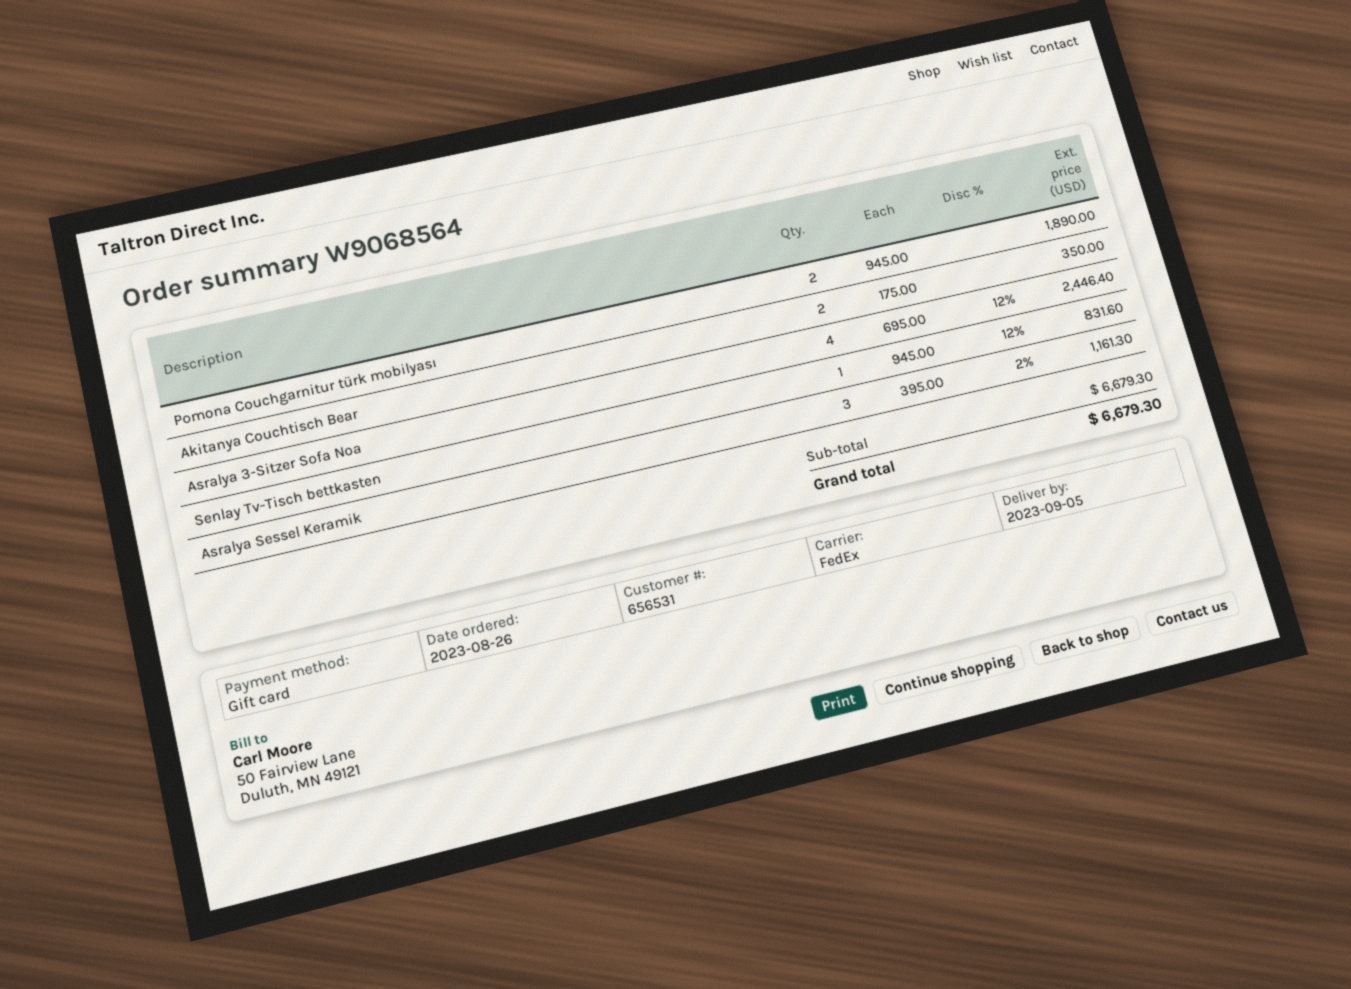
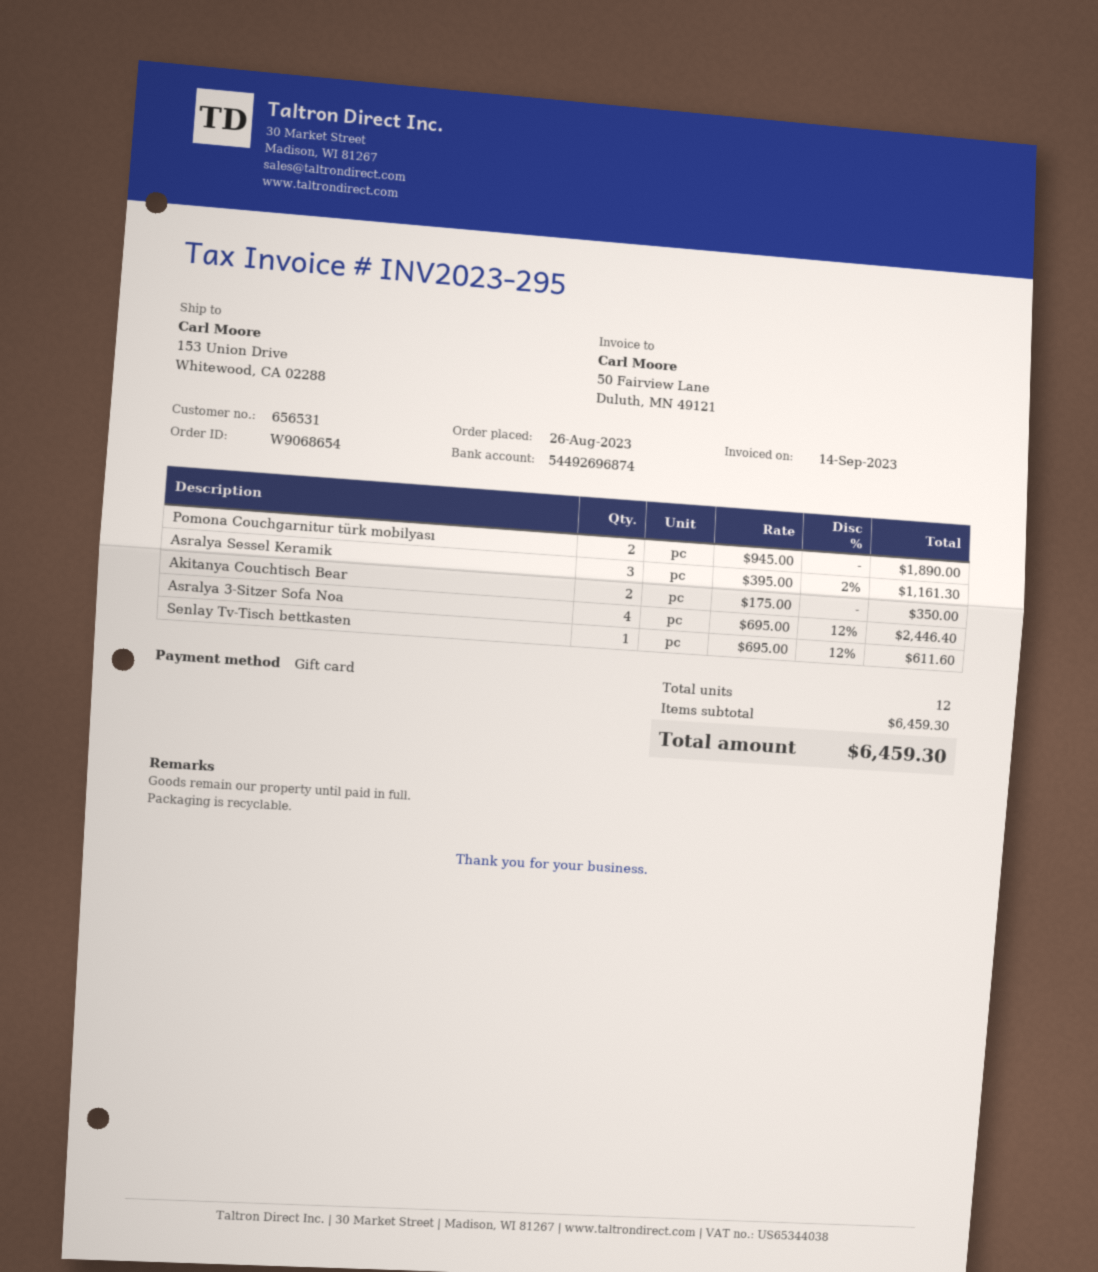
order number: W9068564 -> W9068654
Senlay Tv-Tisch bettkasten: 1 x 945.00 - 12% = 831.60 -> 1 x 695.00 - 12% = 611.60
subtotal: 6679.30 -> 6459.30
total: 6679.30 -> 6459.30

